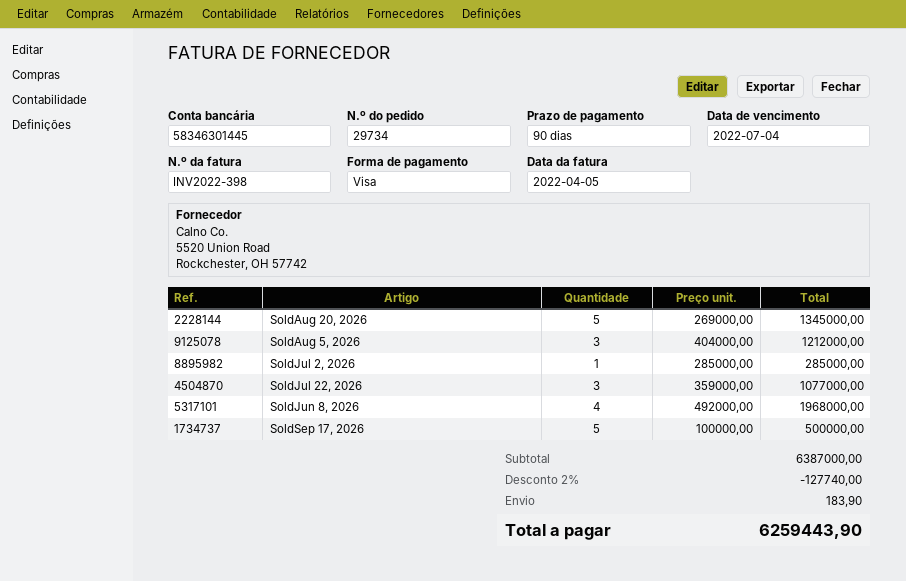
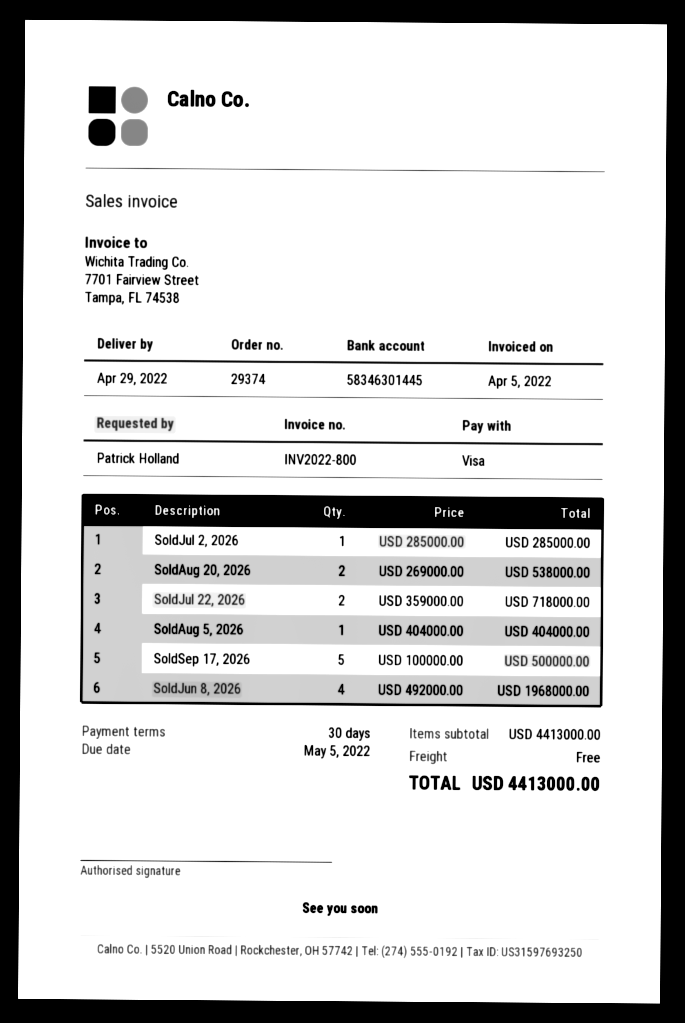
order number: 29734 -> 29374
invoice number: INV2022-398 -> INV2022-800
payment terms: 90 days -> 30 days
due date: 2022-07-04 -> 2022-05-05
SoldAug 20, 2026: 5 x 269000.00 = 1345000.00 -> 2 x 269000.00 = 538000.00
SoldAug 5, 2026: 3 x 404000.00 = 1212000.00 -> 1 x 404000.00 = 404000.00
SoldJul 22, 2026: 3 x 359000.00 = 1077000.00 -> 2 x 359000.00 = 718000.00
subtotal: 6387000.00 -> 4413000.00
discount: 2% = 127740.00 -> none
shipping: 183.90 -> 0.00
total: 6259443.90 -> 4413000.00

